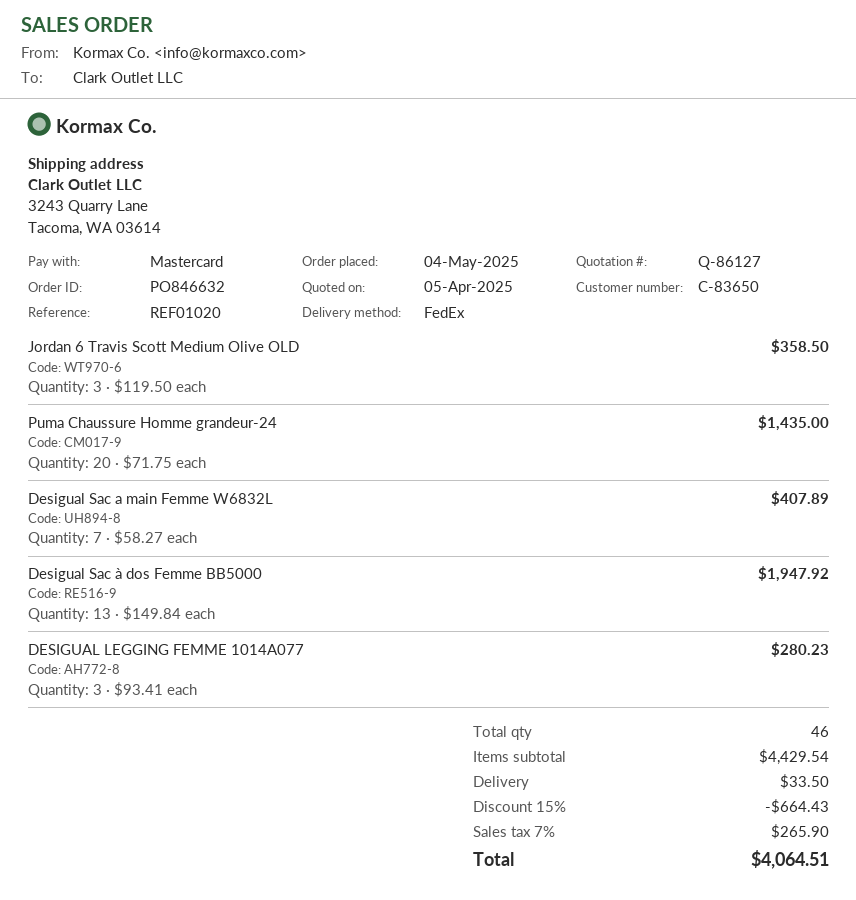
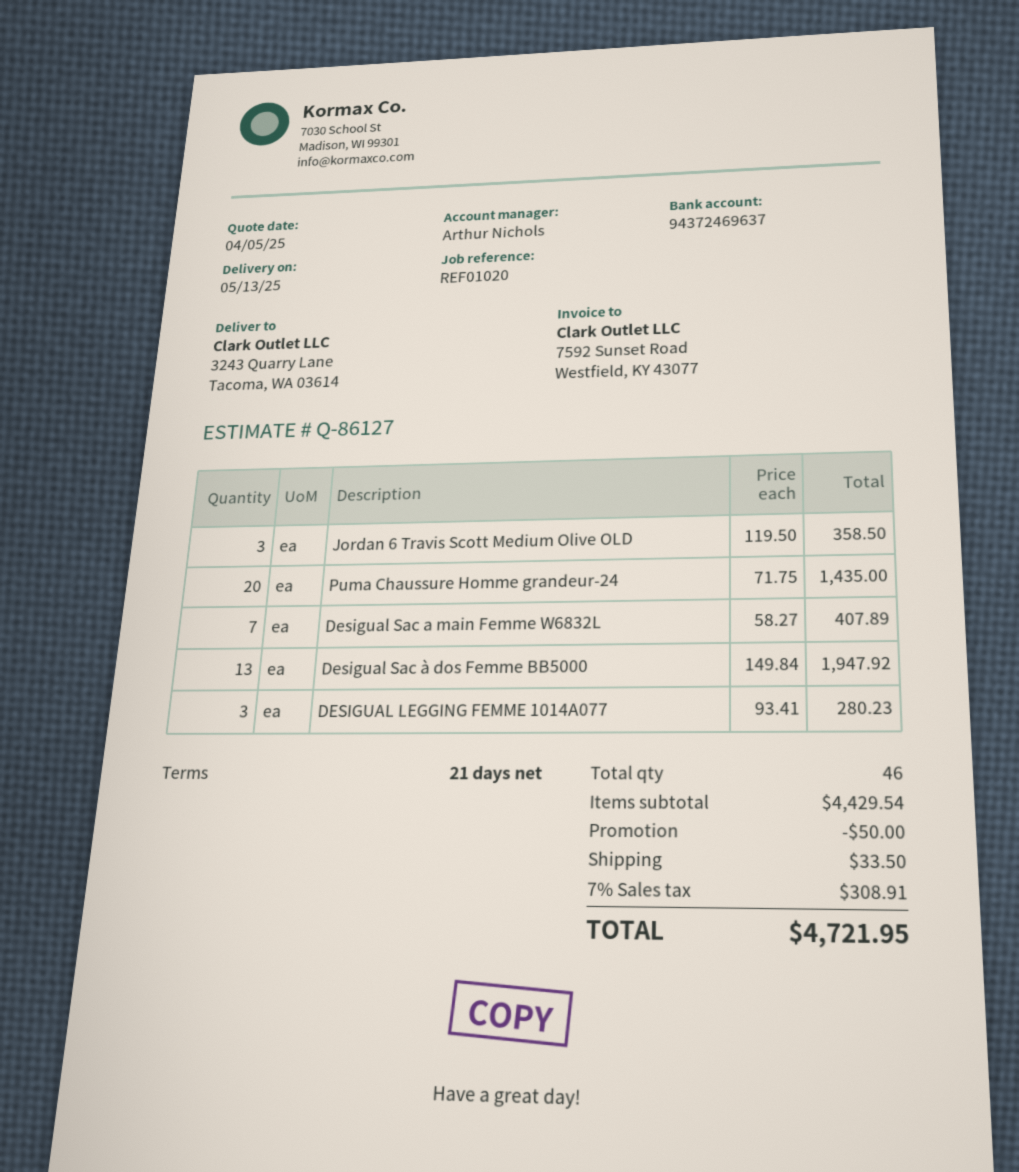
discount: 664.43 -> 50.00
tax: 7% = 265.90 -> 7% = 308.91
total: 4064.51 -> 4721.95

